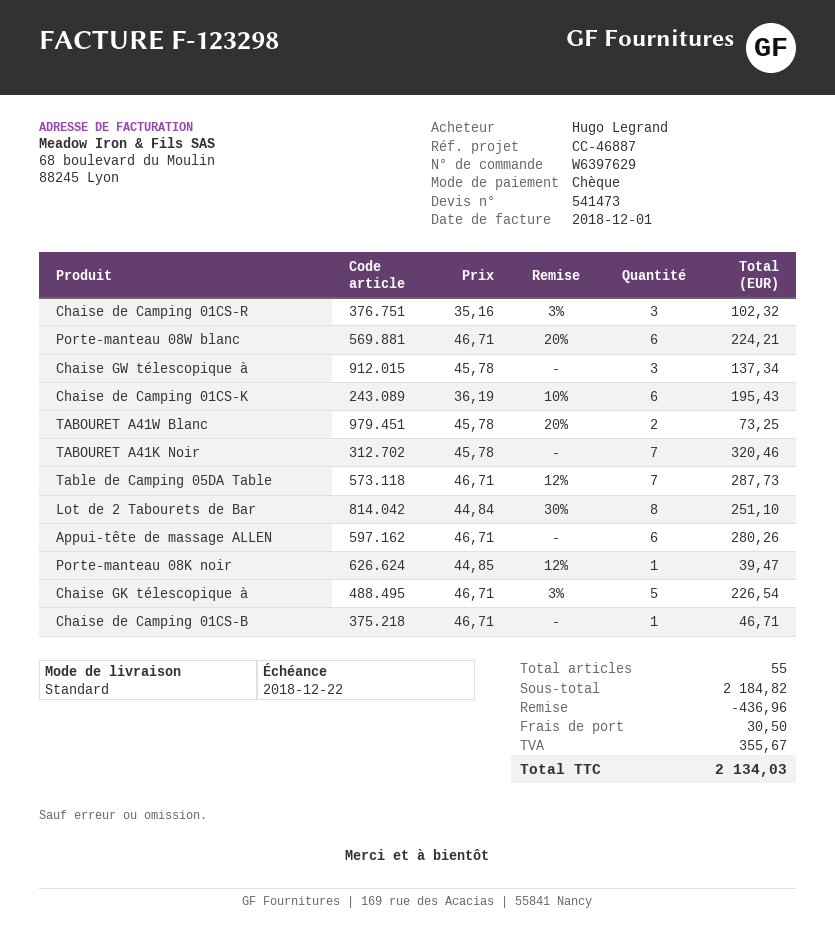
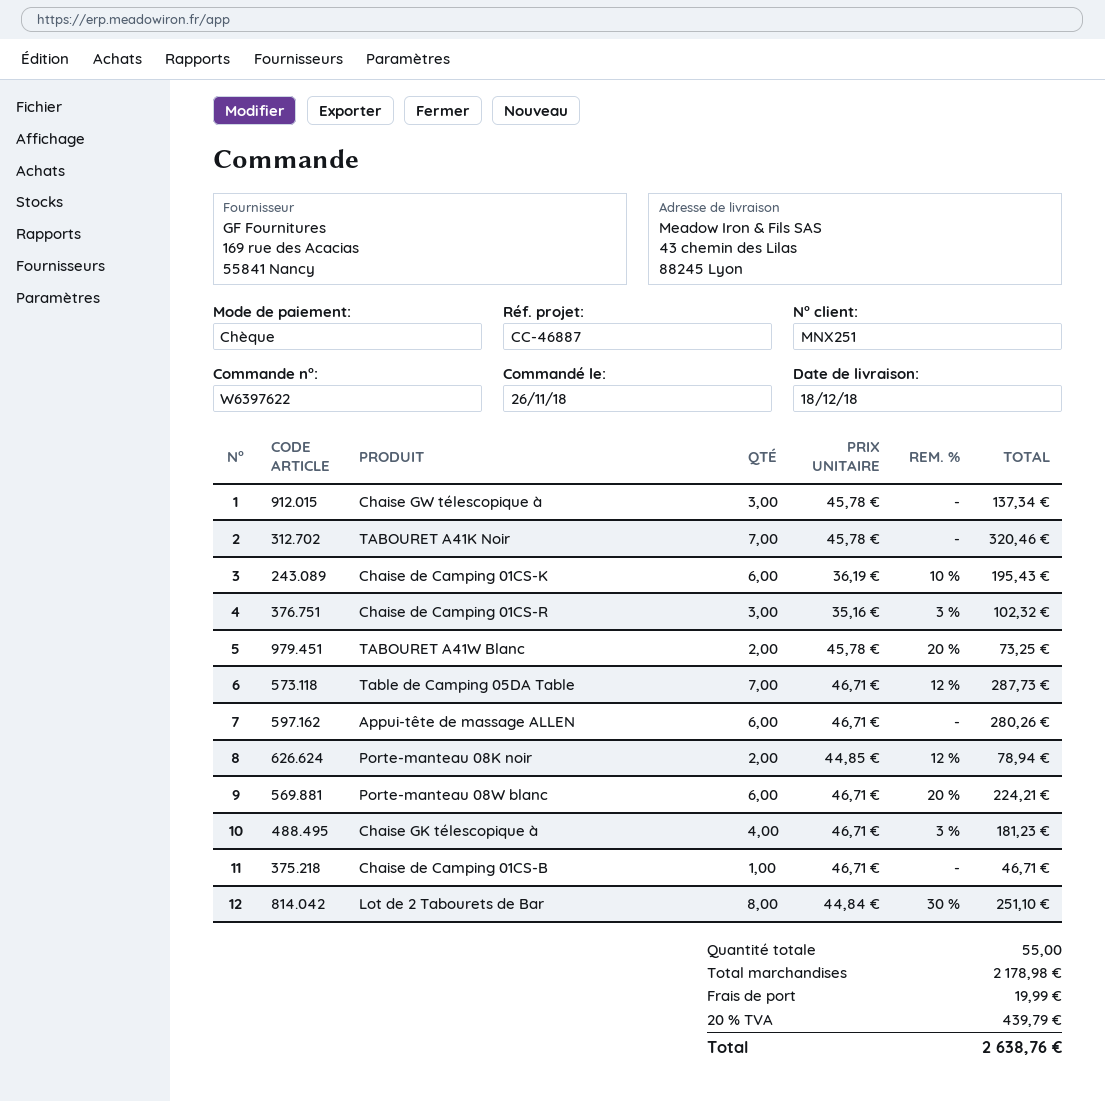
order number: W6397629 -> W6397622
Porte-manteau 08K noir: 1 x 44.85 - 12% = 39.47 -> 2 x 44.85 - 12% = 78.94
Chaise GK télescopique à: 5 x 46.71 - 3% = 226.54 -> 4 x 46.71 - 3% = 181.23
subtotal: 2184.82 -> 2178.98
discount: 436.96 -> none
shipping: 30.50 -> 19.99
tax: 355.67 -> 439.79
total: 2134.03 -> 2638.76

